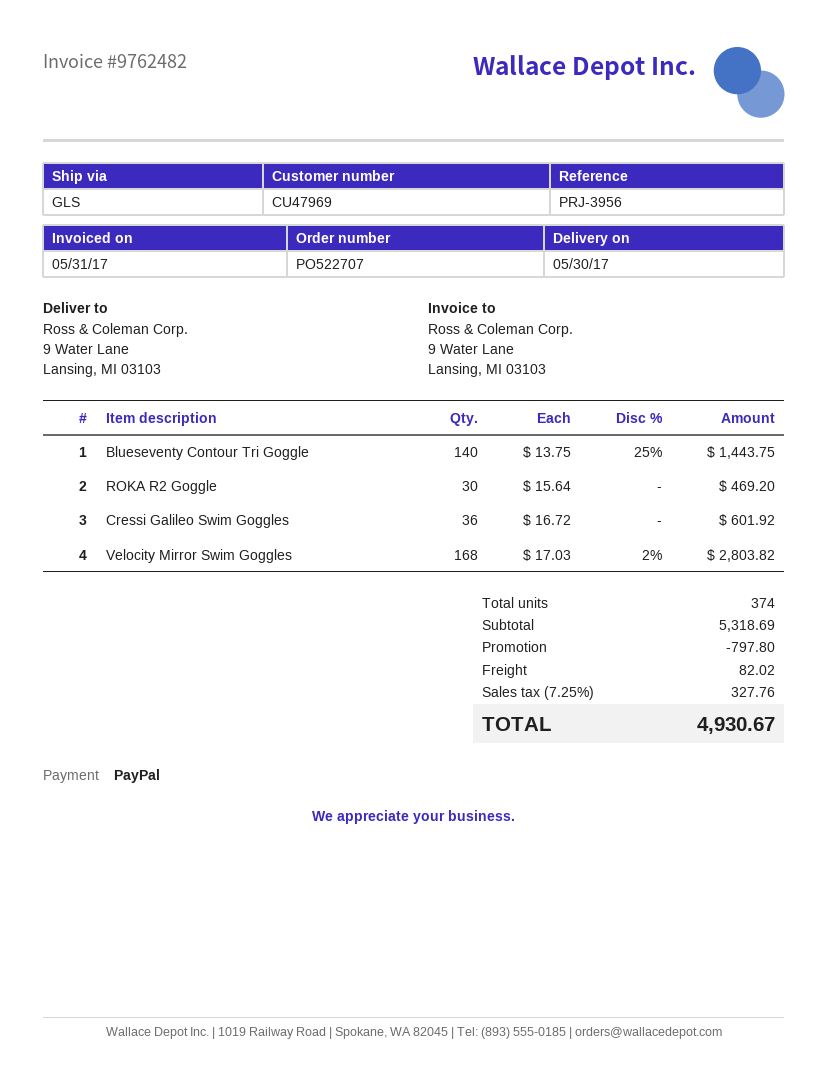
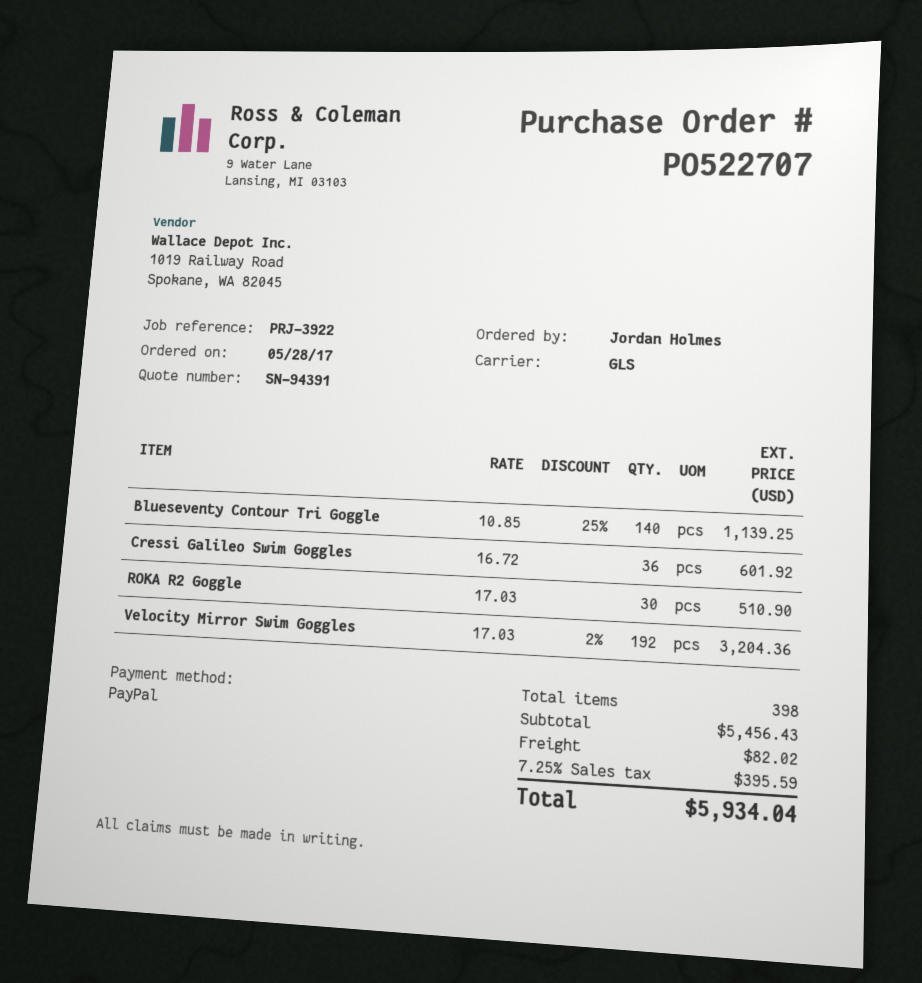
reference: PRJ-3956 -> PRJ-3922
Blueseventy Contour Tri Goggle: 140 x 13.75 - 25% = 1443.75 -> 140 x 10.85 - 25% = 1139.25
ROKA R2 Goggle: 30 x 15.64 = 469.20 -> 30 x 17.03 = 510.90
Velocity Mirror Swim Goggles: 168 x 17.03 - 2% = 2803.82 -> 192 x 17.03 - 2% = 3204.36
total quantity: 374 -> 398
subtotal: 5318.69 -> 5456.43
discount: 797.80 -> none
tax: 7.25% = 327.76 -> 7.25% = 395.59
total: 4930.67 -> 5934.04

